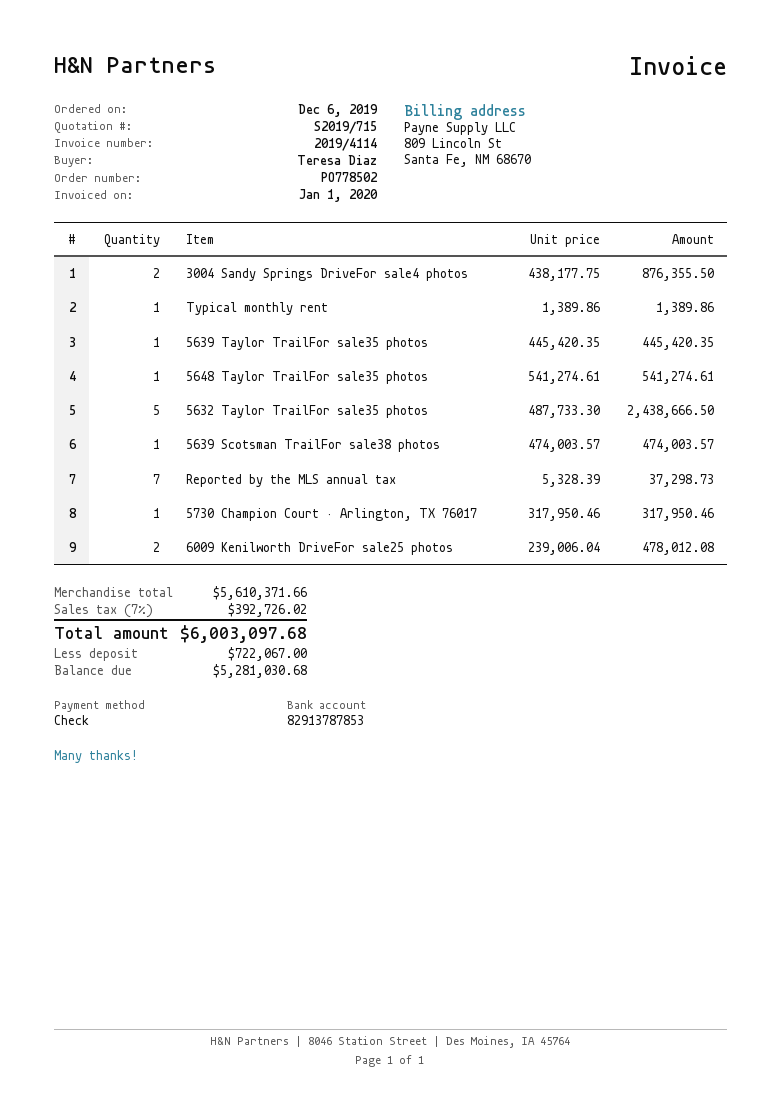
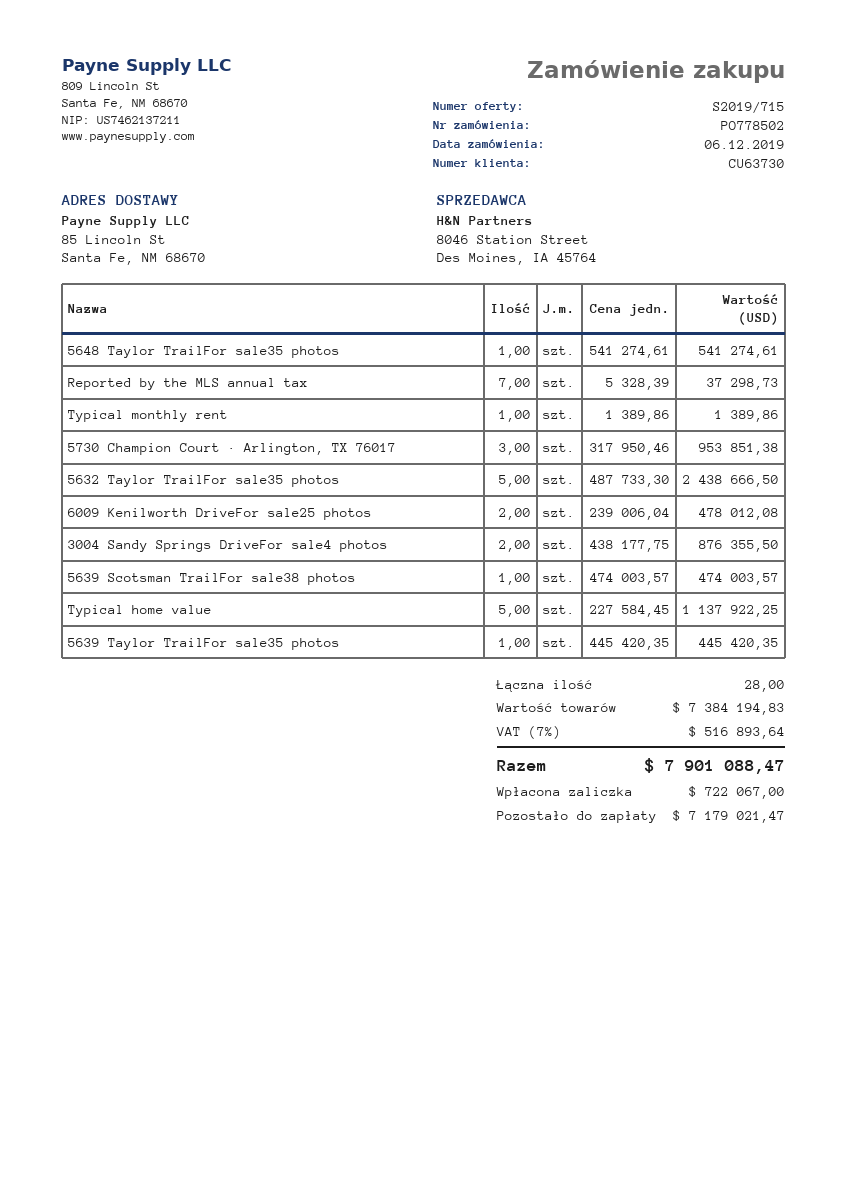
5730 Champion Court · Arlington, TX 76017: 1 x 317950.46 = 317950.46 -> 3 x 317950.46 = 953851.38
Typical home value: none -> 5 x 227584.45 = 1137922.25
subtotal: 5610371.66 -> 7384194.83
tax: 7% = 392726.02 -> 7% = 516893.64
total: 6003097.68 -> 7901088.47
balance: 5281030.68 -> 7179021.47

